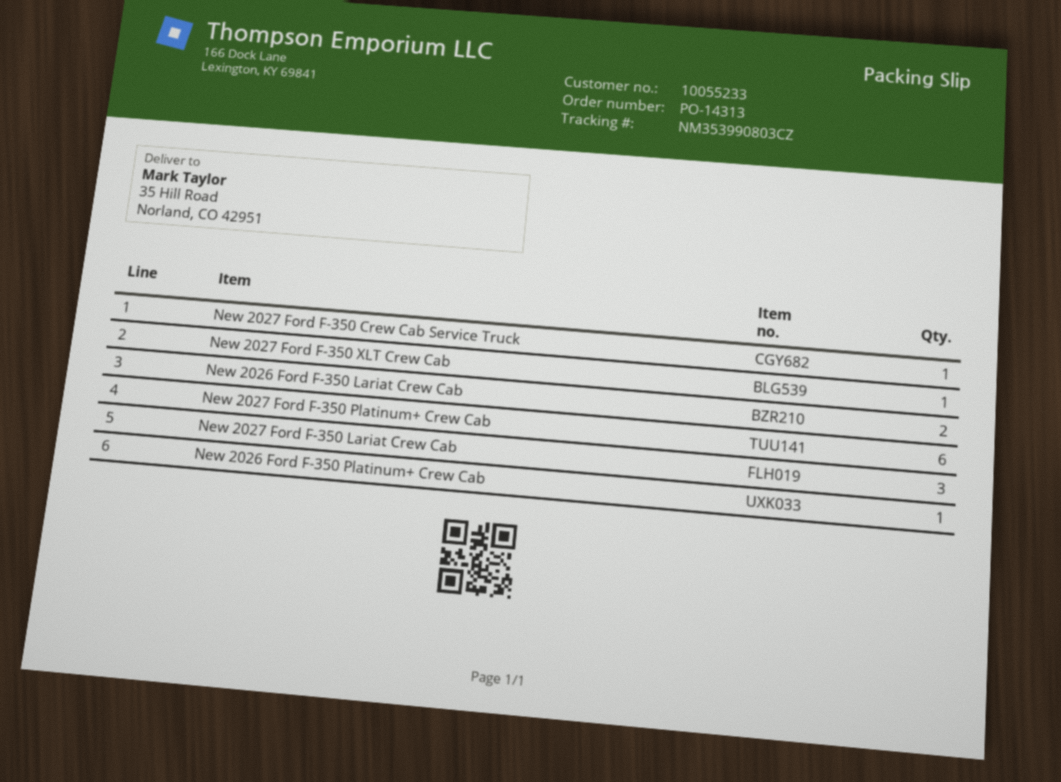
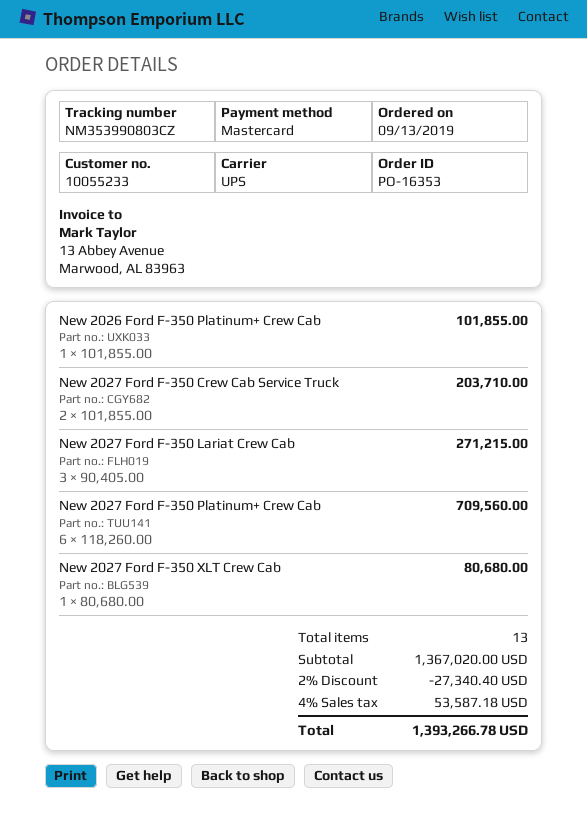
order number: PO-14313 -> PO-16353
New 2027 Ford F-350 Crew Cab Service Truck: 1 -> 2
New 2026 Ford F-350 Lariat Crew Cab: 2 -> none

